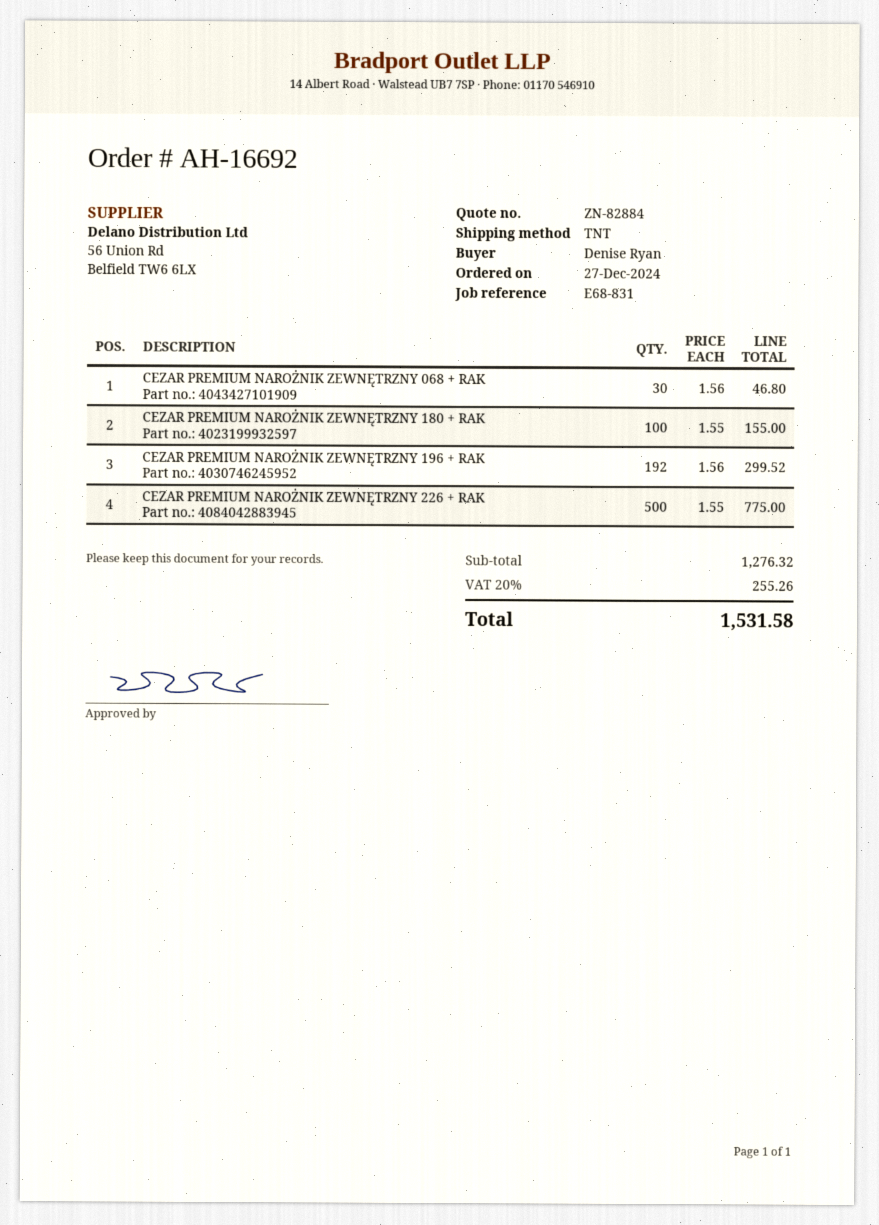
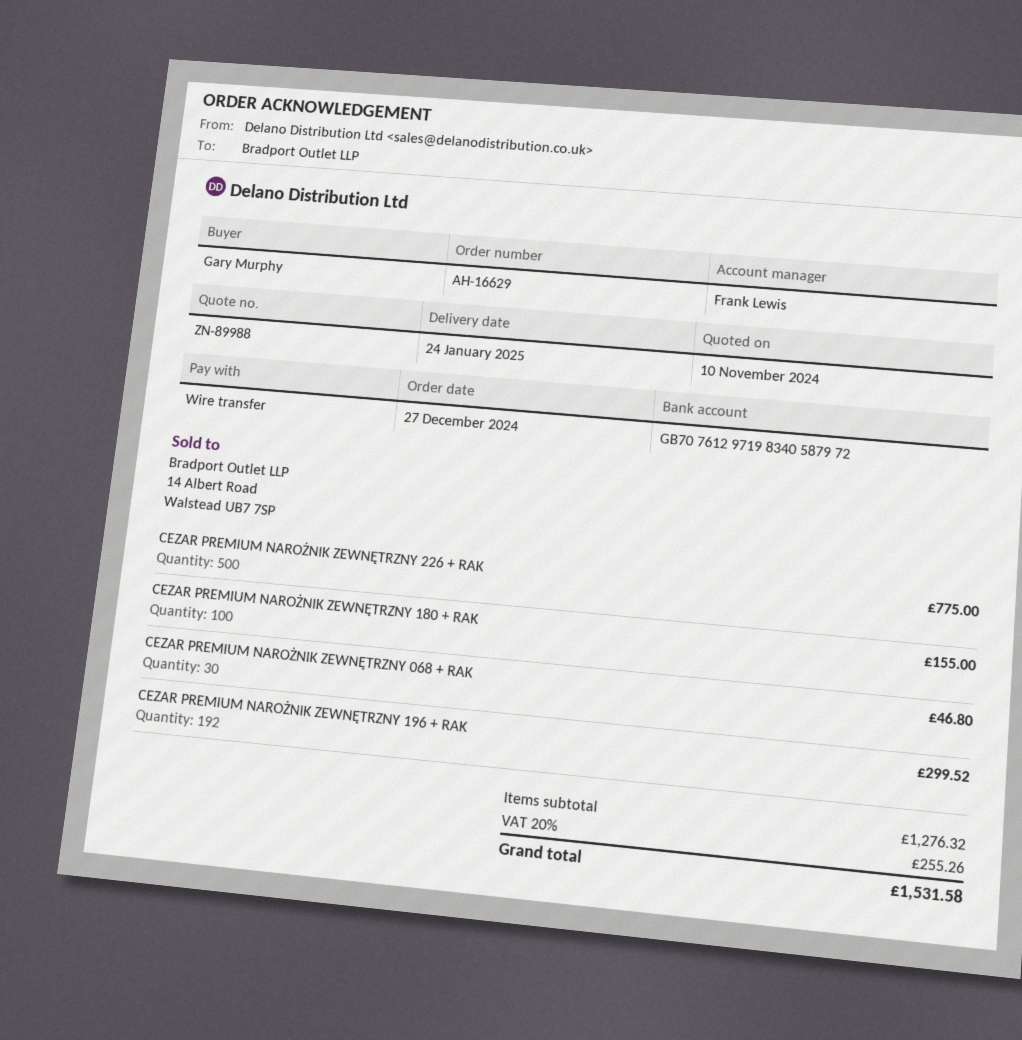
quote number: ZN-82884 -> ZN-89988
order number: AH-16692 -> AH-16629
ordered by: Denise Ryan -> Gary Murphy

